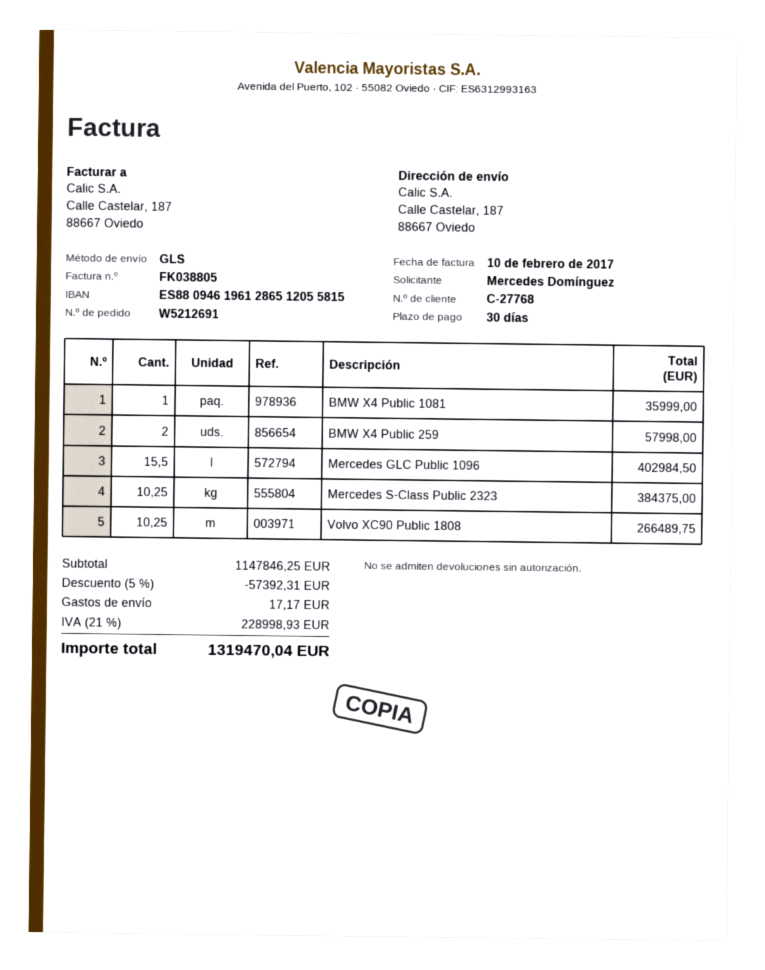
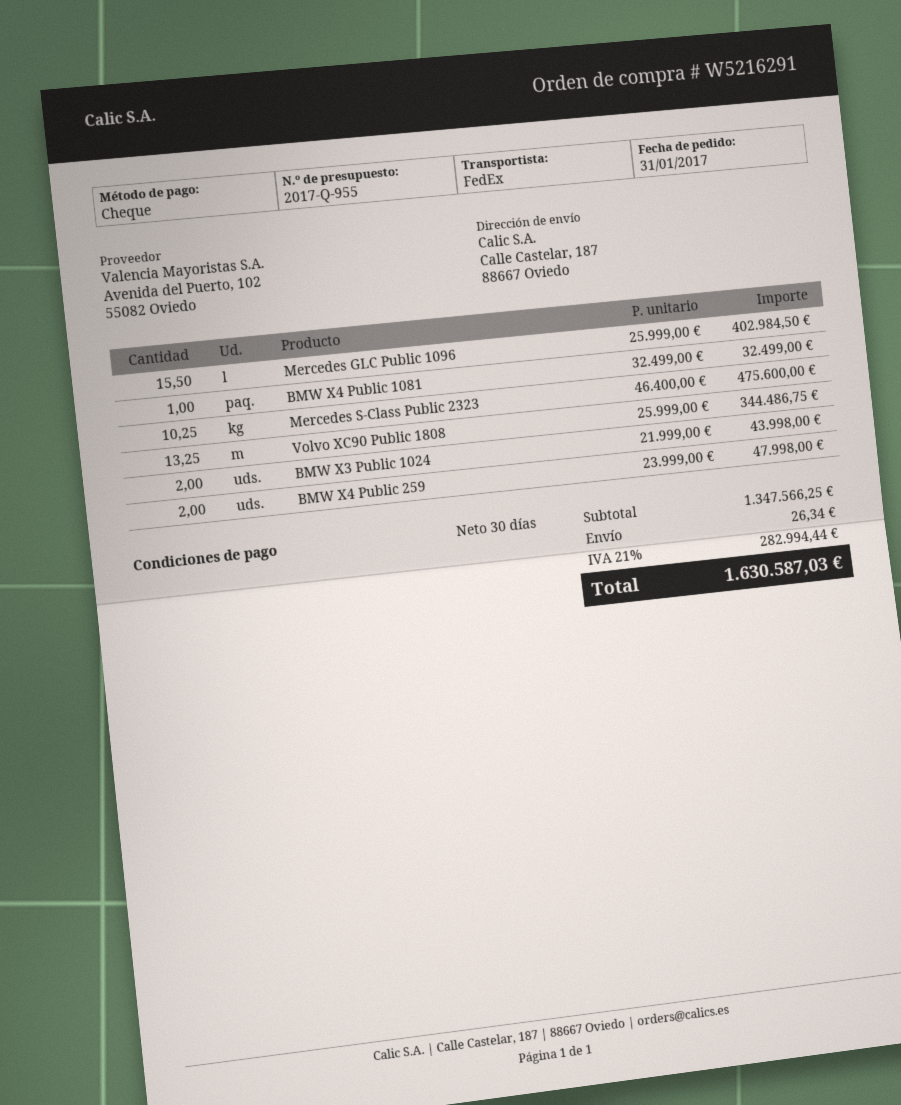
order number: W5212691 -> W5216291
shipping method: GLS -> FedEx
BMW X4 Public 1081: 1 for 35999.00 -> 1 for 32499.00
BMW X4 Public 259: 2 for 57998.00 -> 2 for 47998.00
Mercedes S-Class Public 2323: 10.25 for 384375.00 -> 10.25 for 475600.00
Volvo XC90 Public 1808: 10.25 for 266489.75 -> 13.25 for 344486.75
BMW X3 Public 1024: none -> 2 for 43998.00
subtotal: 1147846.25 -> 1347566.25
discount: 5% = 57392.31 -> none
shipping: 17.17 -> 26.34
tax: 21% = 228998.93 -> 21% = 282994.44
total: 1319470.04 -> 1630587.03

